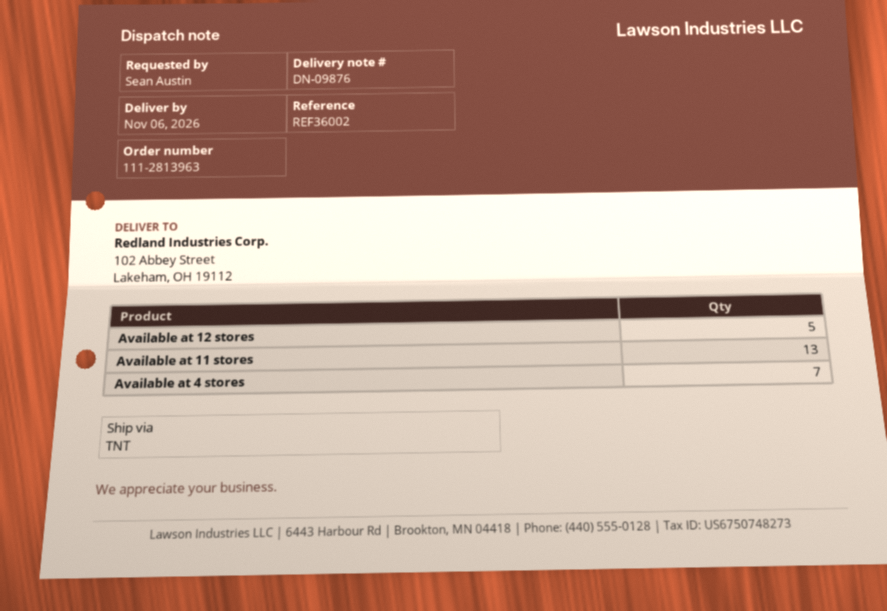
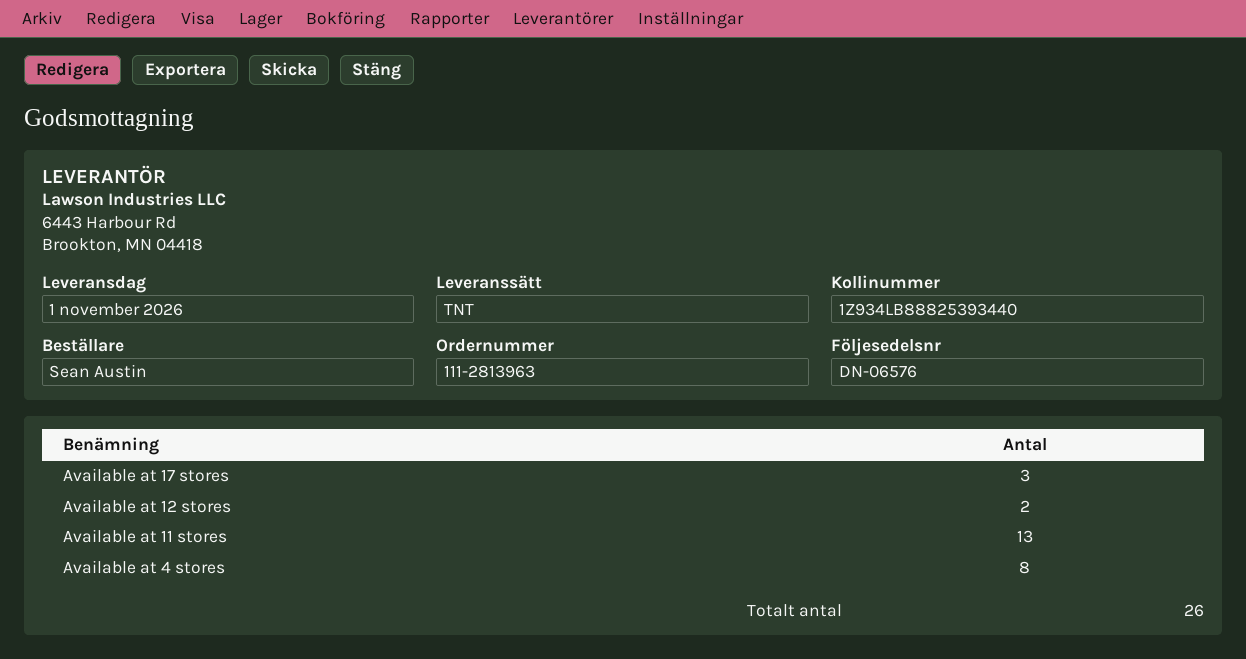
delivery note number: DN-09876 -> DN-06576
delivery date: 2026-11-06 -> 2026-11-01
Available at 12 stores: 5 -> 2
Available at 4 stores: 7 -> 8
Available at 17 stores: none -> 3

